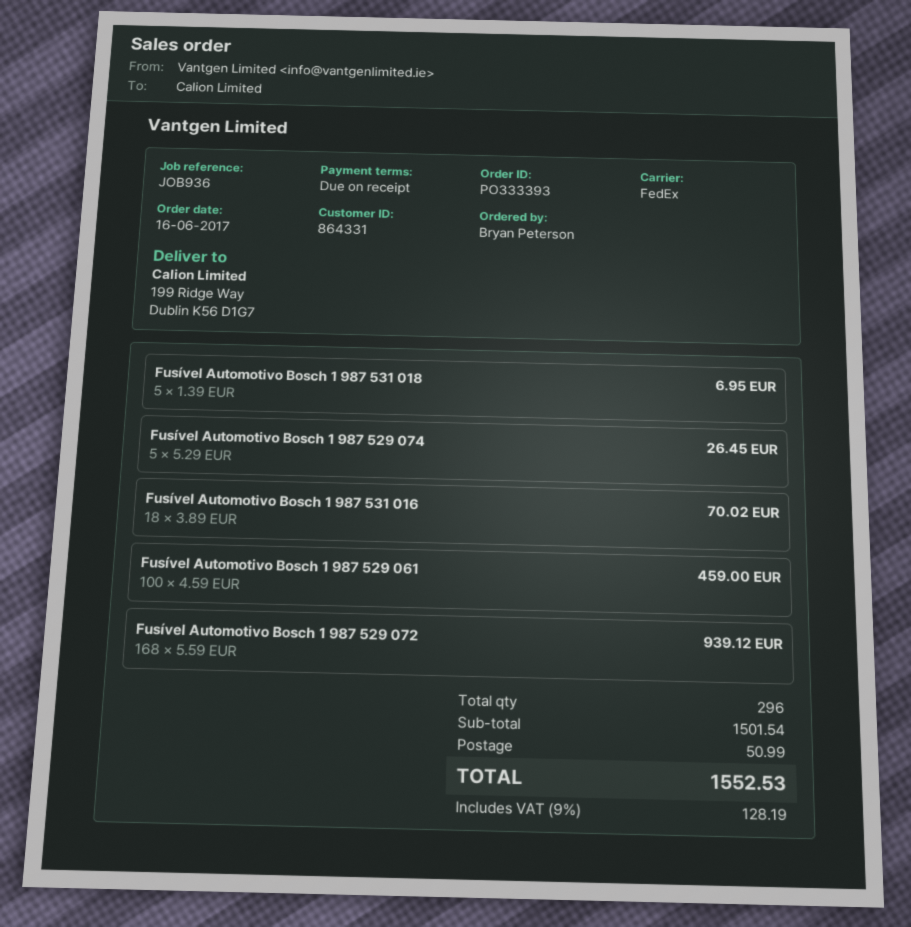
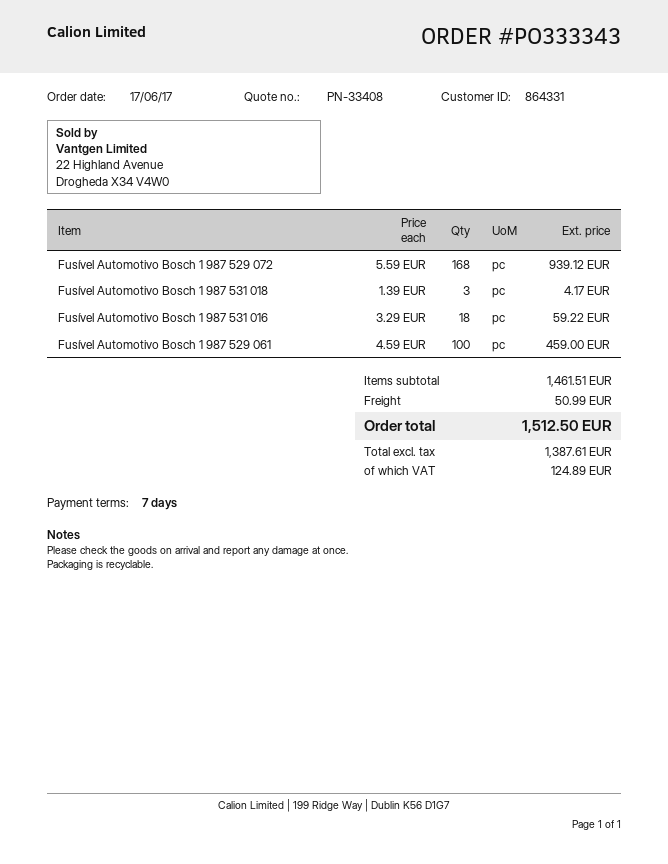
order number: PO333393 -> PO333343
order date: 2017-06-16 -> 2017-06-17
payment terms: on receipt -> 7 days
Fusível Automotivo Bosch 1 987 531 018: 5 x 1.39 = 6.95 -> 3 x 1.39 = 4.17
Fusível Automotivo Bosch 1 987 529 074: 5 x 5.29 = 26.45 -> none
Fusível Automotivo Bosch 1 987 531 016: 18 x 3.89 = 70.02 -> 18 x 3.29 = 59.22
subtotal: 1501.54 -> 1461.51
tax: 128.19 -> 124.89
total: 1552.53 -> 1512.50

